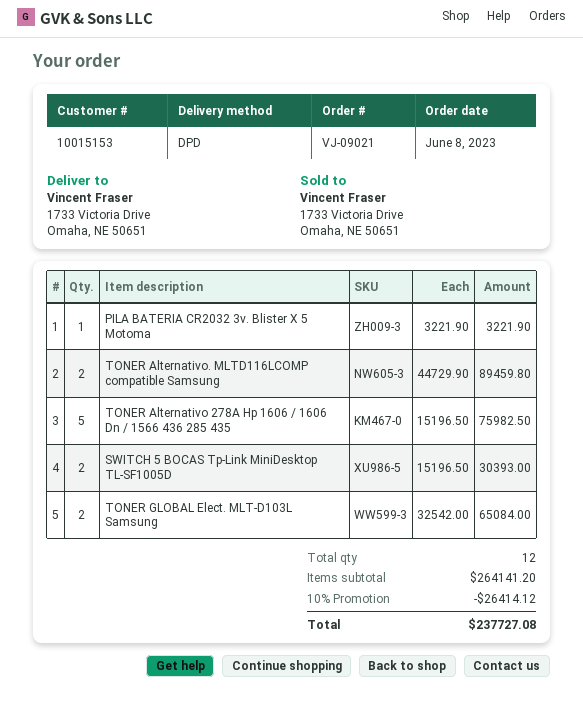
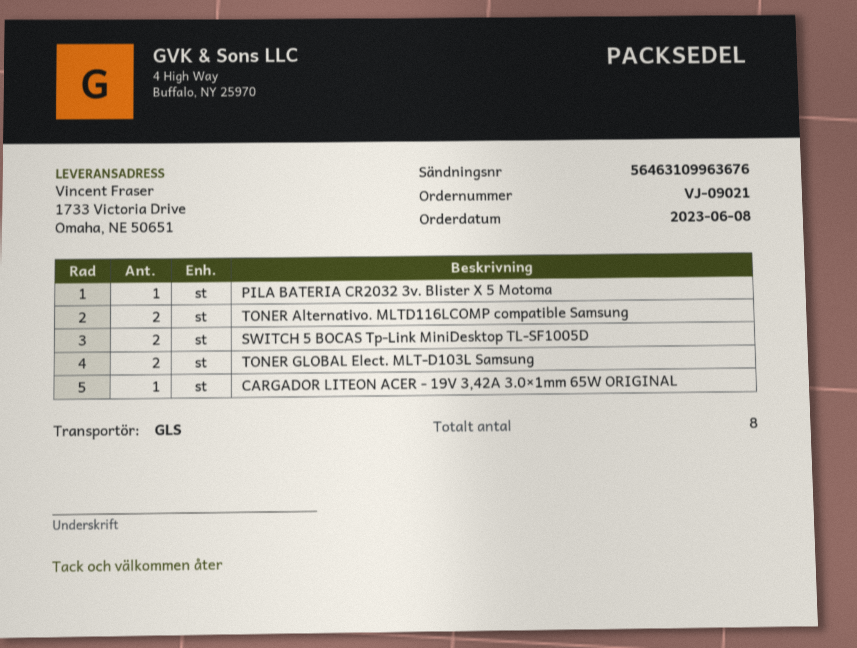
shipping method: DPD -> GLS
TONER Alternativo 278A Hp 1606 / 1606 Dn / 1566 436 285 435: 5 -> none
CARGADOR LITEON ACER - 19V 3,42A 3.0×1mm 65W ORIGINAL: none -> 1
total quantity: 12 -> 8

